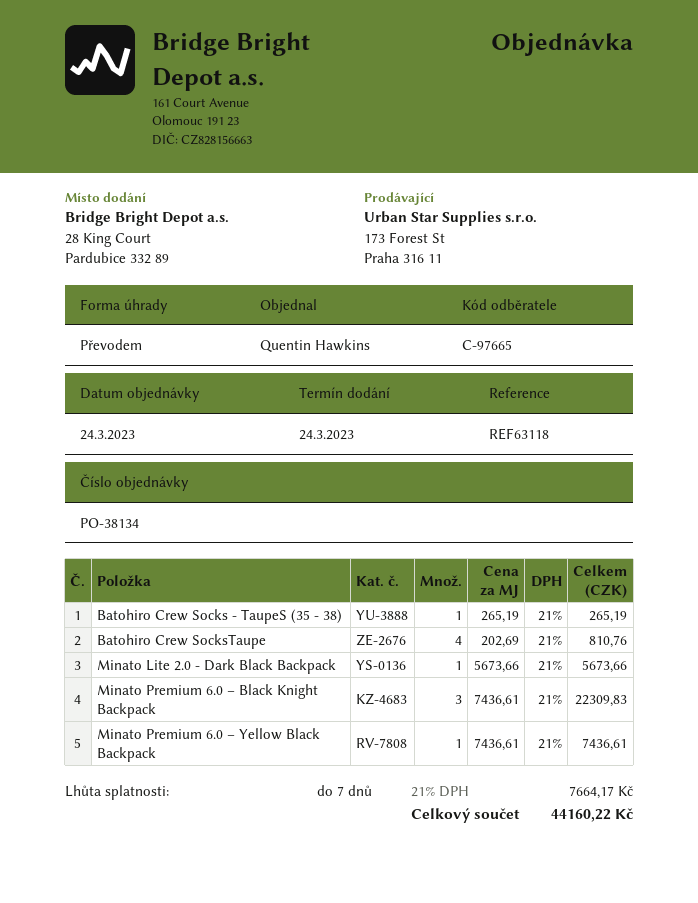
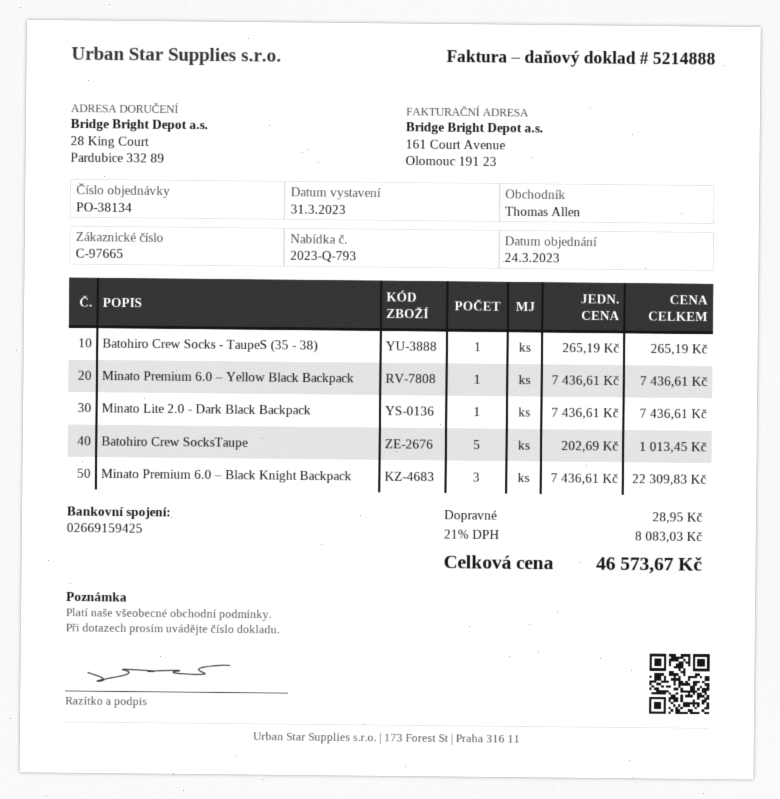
Batohiro Crew SocksTaupe: 4 x 202.69 = 810.76 -> 5 x 202.69 = 1013.45
Minato Lite 2.0 - Dark Black Backpack: 1 x 5673.66 = 5673.66 -> 1 x 7436.61 = 7436.61
shipping: none -> 28.95
tax: 21% = 7664.17 -> 21% = 8083.03
total: 44160.22 -> 46573.67

